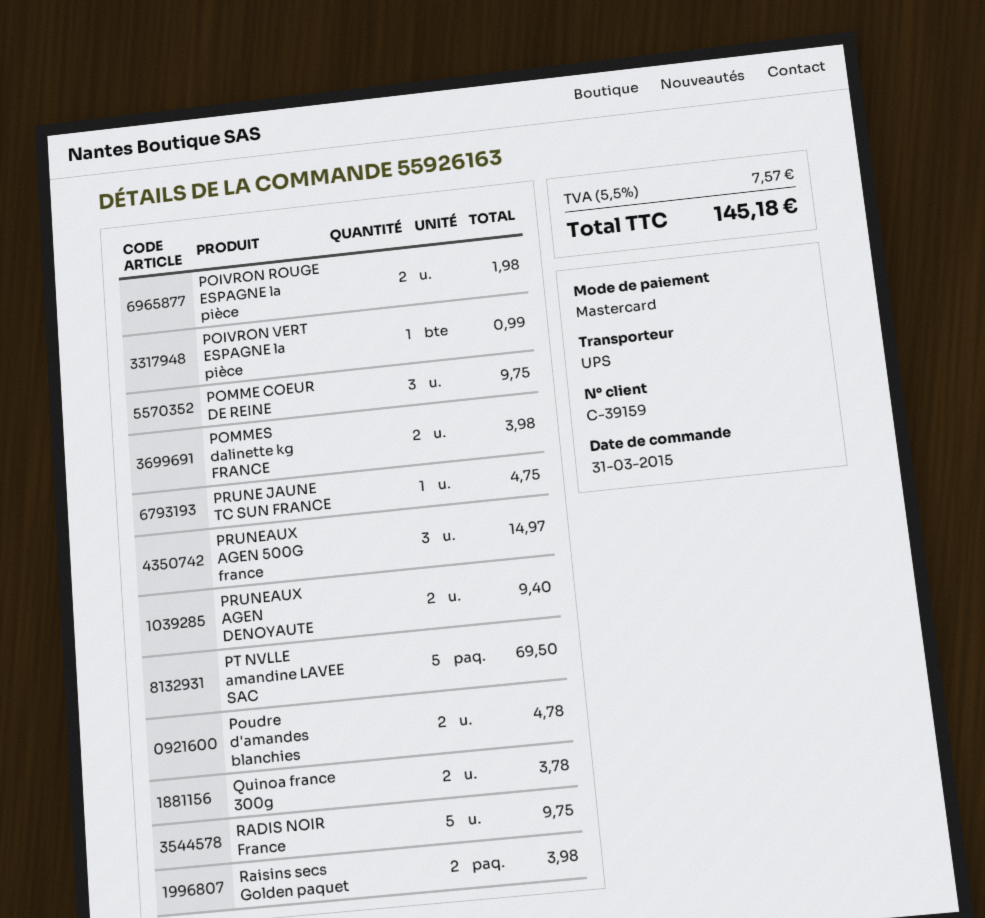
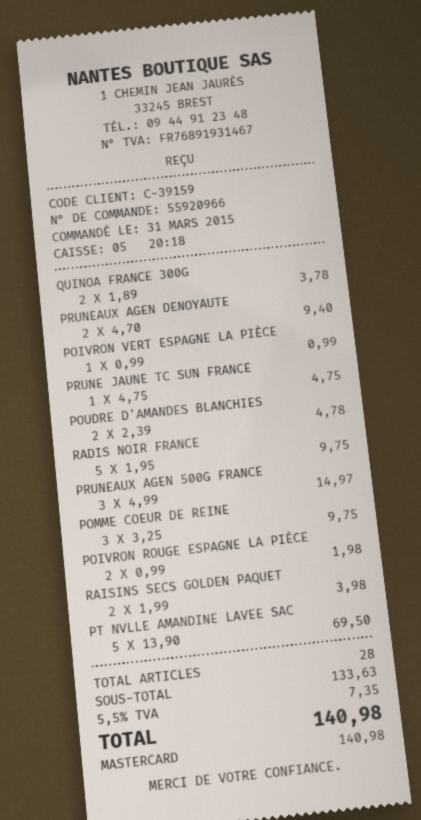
order number: 55926163 -> 55920966
POMMES dalinette kg FRANCE: 2 for 3.98 -> none
tax: 5.5% = 7.57 -> 5.5% = 7.35
total: 145.18 -> 140.98

